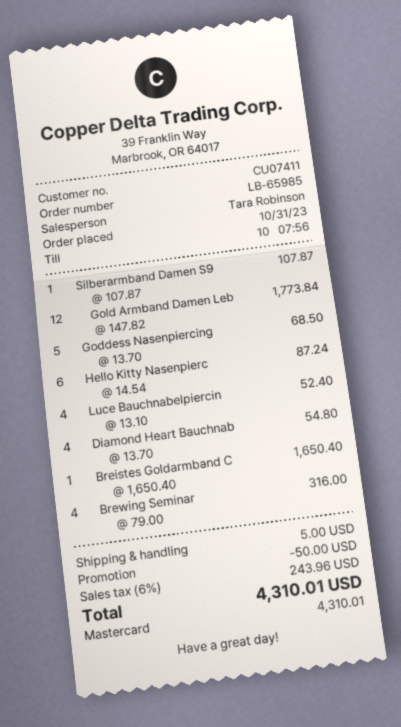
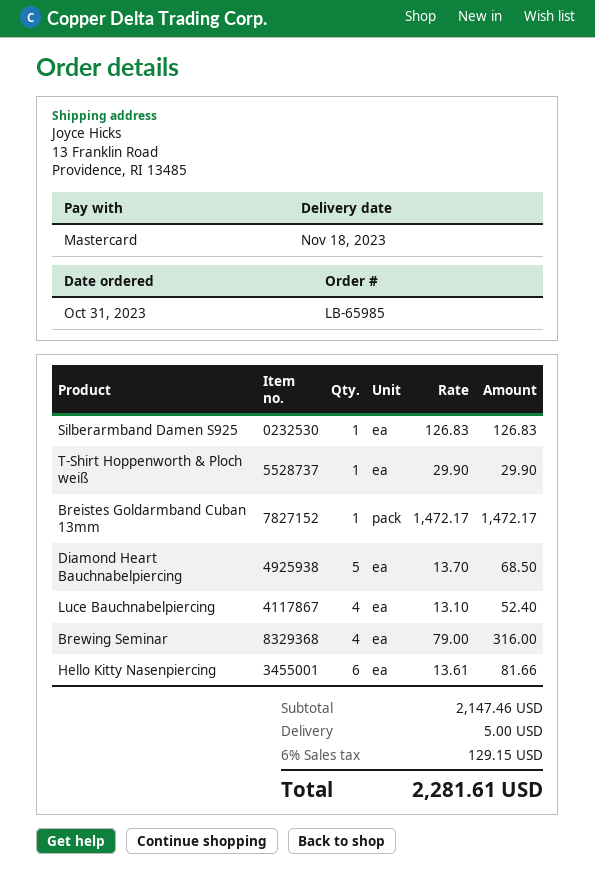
Silberarmband Damen S9: 1 x 107.87 = 107.87 -> 1 x 126.83 = 126.83
Gold Armband Damen Leb: 12 x 147.82 = 1773.84 -> none
Goddess Nasenpiercing: 5 x 13.70 = 68.50 -> none
Hello Kitty Nasenpierc: 6 x 14.54 = 87.24 -> 6 x 13.61 = 81.66
Diamond Heart Bauchnab: 4 x 13.70 = 54.80 -> 5 x 13.70 = 68.50
Breistes Goldarmband C: 1 x 1650.40 = 1650.40 -> 1 x 1472.17 = 1472.17
T-Shirt Hoppenworth & Ploch weiß: none -> 1 x 29.90 = 29.90
discount: 50.00 -> none
tax: 6% = 243.96 -> 6% = 129.15
total: 4310.01 -> 2281.61

